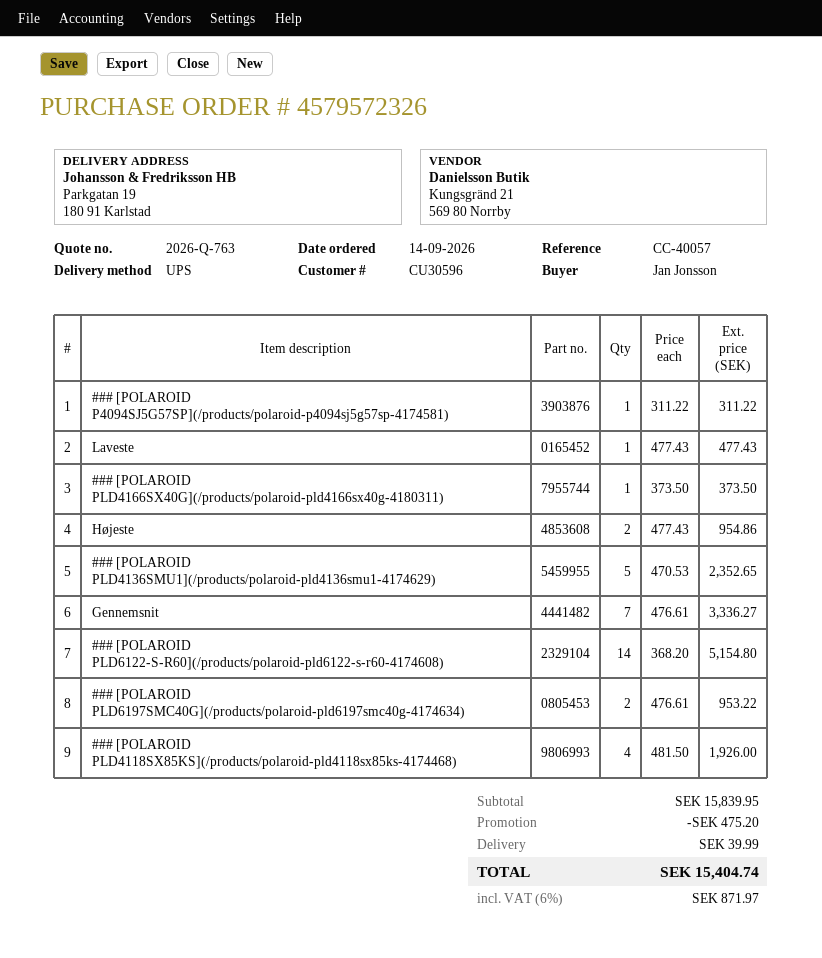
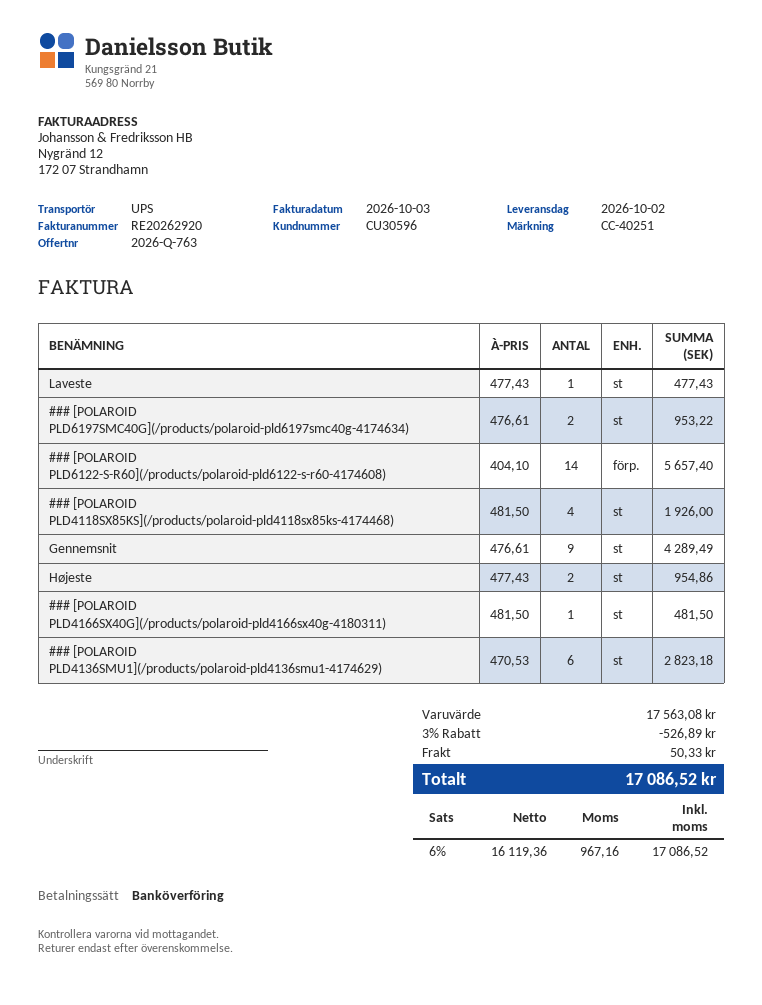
reference: CC-40057 -> CC-40251
### [POLAROID P4094SJ5G57SP](/products/polaroid-p4094sj5g57sp-4174581): 1 x 311.22 = 311.22 -> none
### [POLAROID PLD4166SX40G](/products/polaroid-pld4166sx40g-4180311): 1 x 373.50 = 373.50 -> 1 x 481.50 = 481.50
### [POLAROID PLD4136SMU1](/products/polaroid-pld4136smu1-4174629): 5 x 470.53 = 2352.65 -> 6 x 470.53 = 2823.18
Gennemsnit: 7 x 476.61 = 3336.27 -> 9 x 476.61 = 4289.49
### [POLAROID PLD6122-S-R60](/products/polaroid-pld6122-s-r60-4174608): 14 x 368.20 = 5154.80 -> 14 x 404.10 = 5657.40
subtotal: 15839.95 -> 17563.08
discount: 475.20 -> 526.89
shipping: 39.99 -> 50.33
tax: 6% = 871.97 -> 6% = 967.16
total: 15404.74 -> 17086.52

